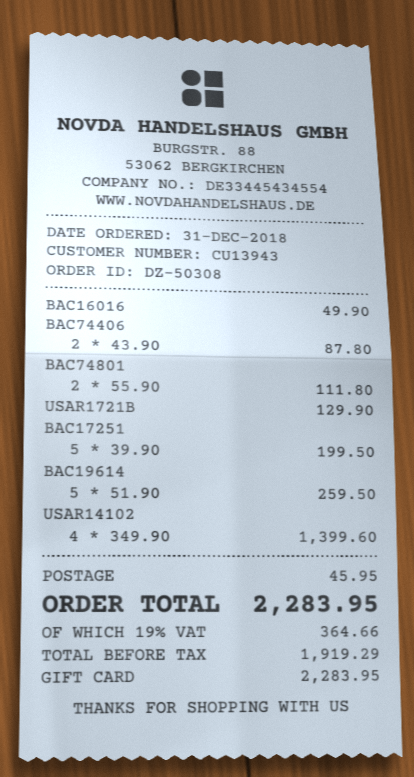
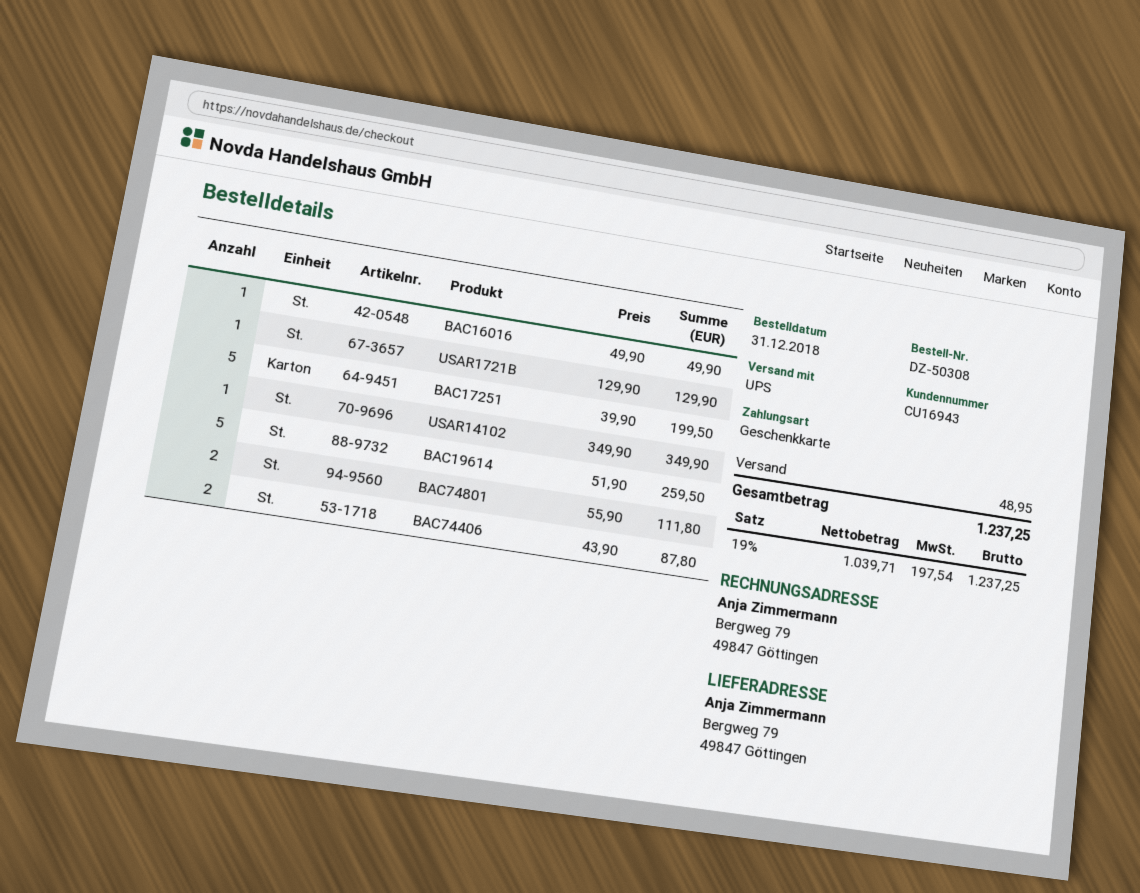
customer number: CU13943 -> CU16943
USAR14102: 4 x 349.90 = 1399.60 -> 1 x 349.90 = 349.90
shipping: 45.95 -> 48.95
net: 1919.29 -> 1039.71
tax: 19% = 364.66 -> 19% = 197.54
total: 2283.95 -> 1237.25

